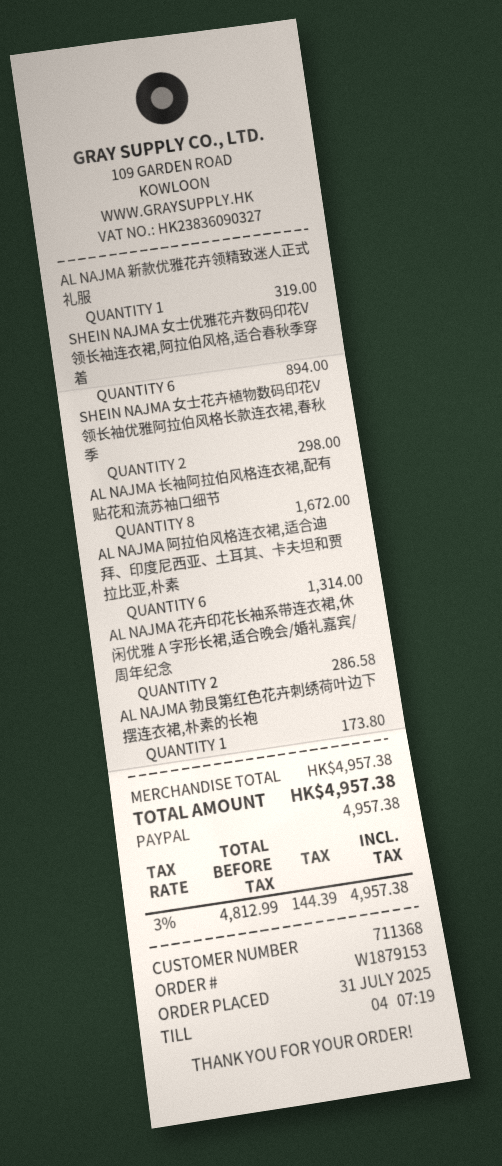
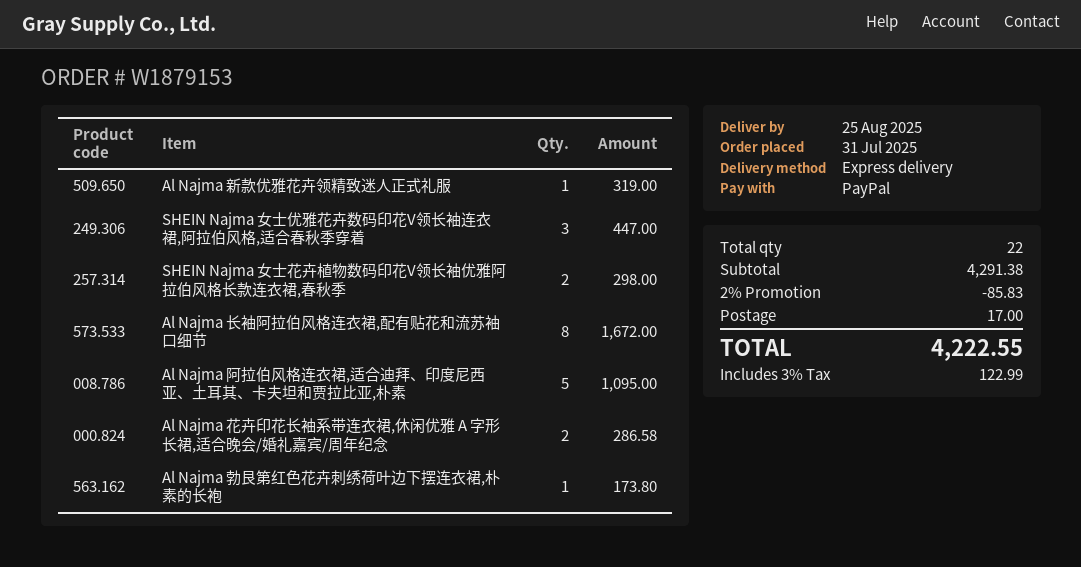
SHEIN NAJMA 女士优雅花卉数码印花V领长袖连衣裙,阿拉伯风格,适合春秋季穿着: 6 for 894.00 -> 3 for 447.00
AL NAJMA 阿拉伯风格连衣裙,适合迪拜、印度尼西亚、土耳其、卡夫坦和贾拉比亚,朴素: 6 for 1314.00 -> 5 for 1095.00
subtotal: 4957.38 -> 4291.38
discount: none -> 2% = 85.83
shipping: none -> 17.00
tax: 3% = 144.39 -> 3% = 122.99
total: 4957.38 -> 4222.55

